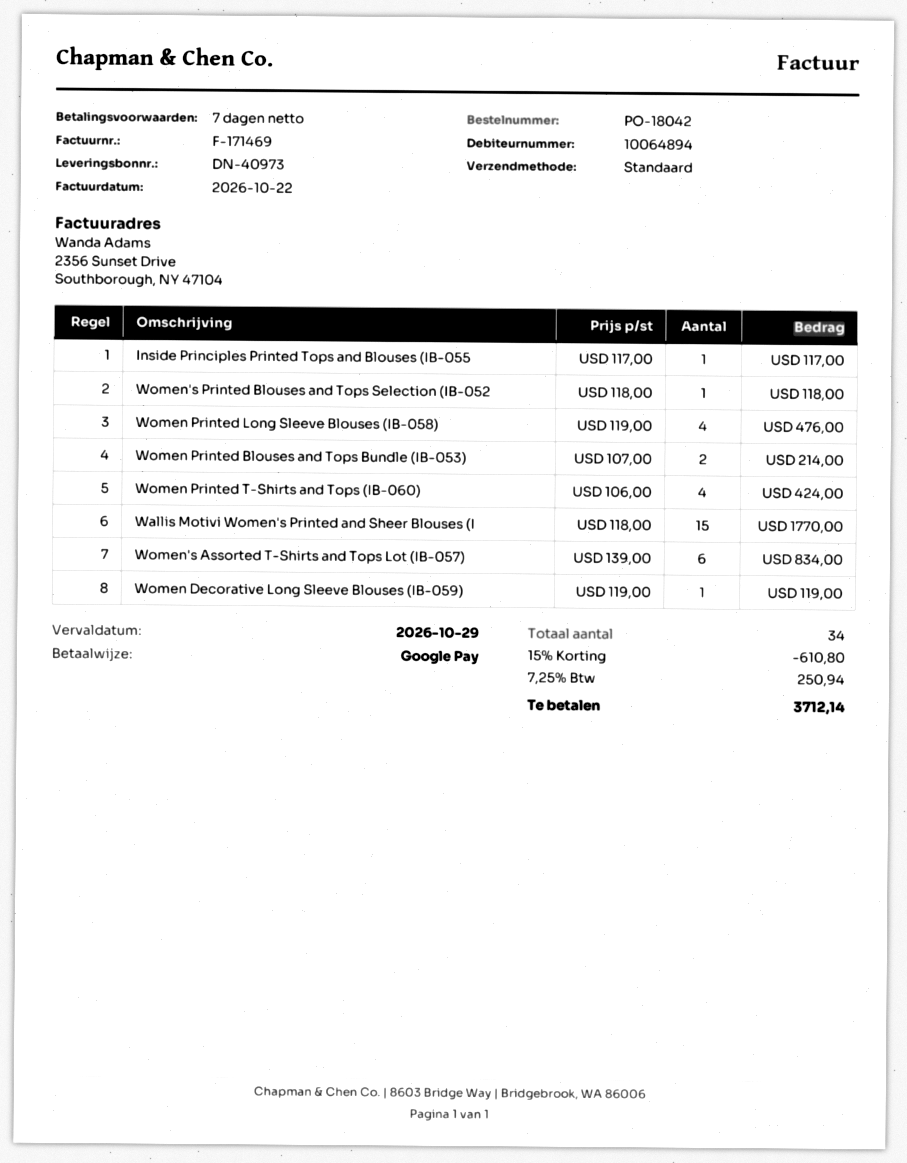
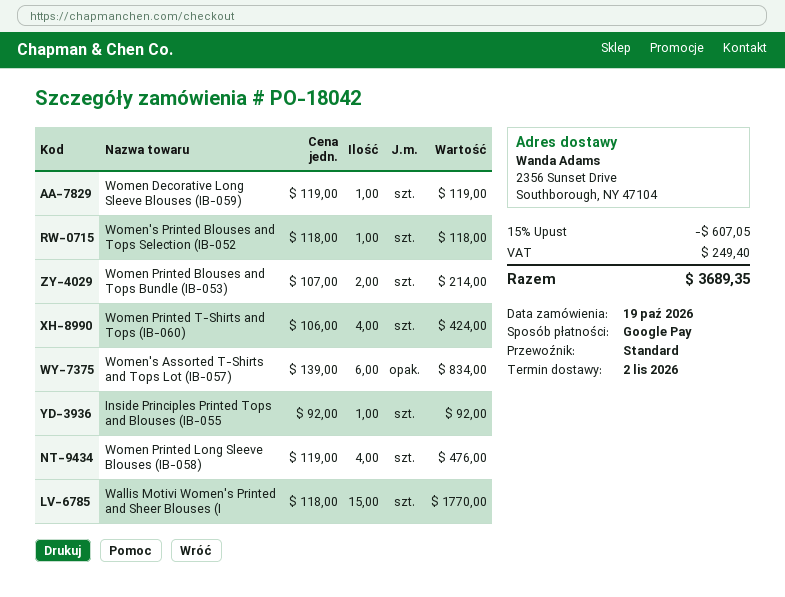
Inside Principles Printed Tops and Blouses (IB-055: 1 x 117.00 = 117.00 -> 1 x 92.00 = 92.00
discount: 15% = 610.80 -> 15% = 607.05
tax: 250.94 -> 249.40
total: 3712.14 -> 3689.35

